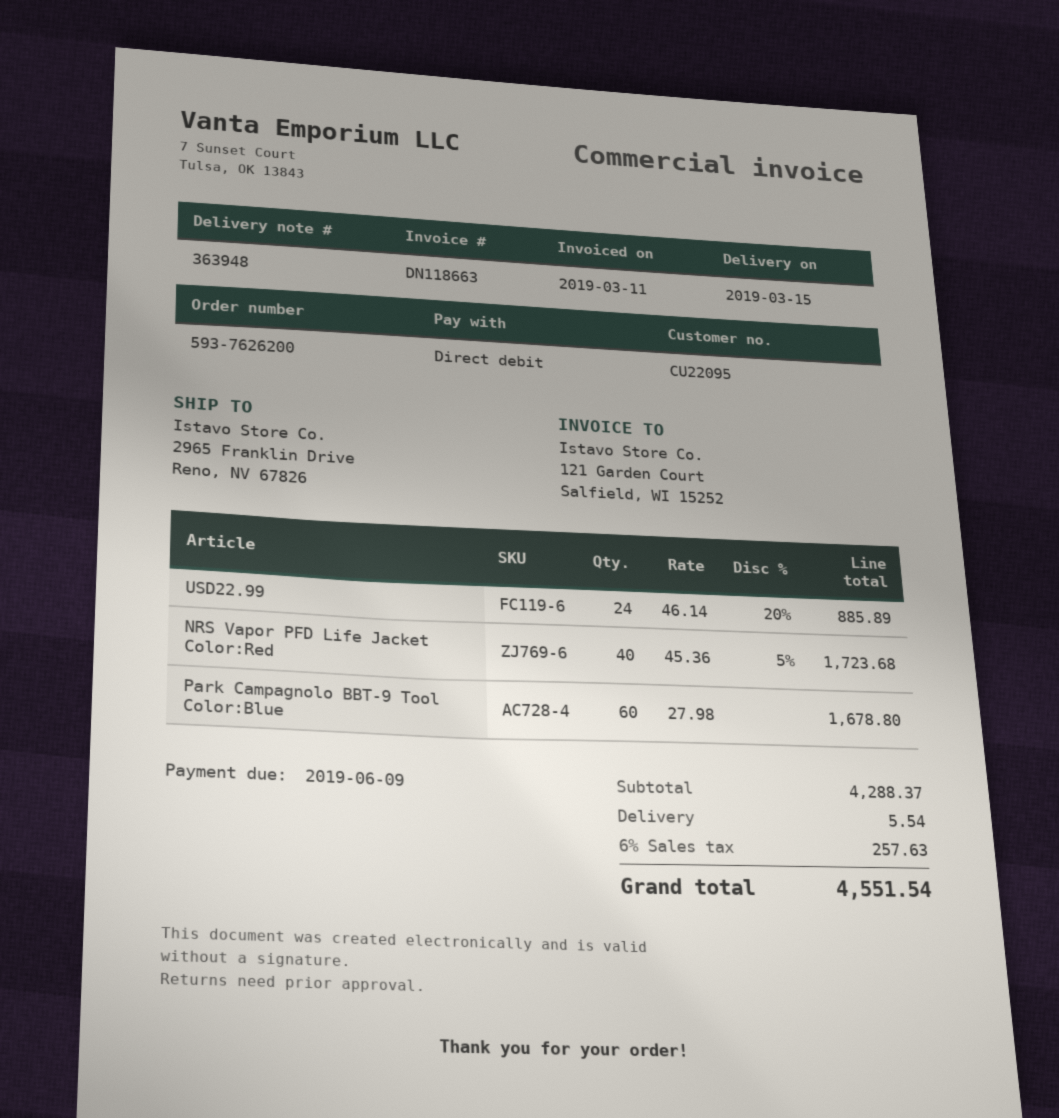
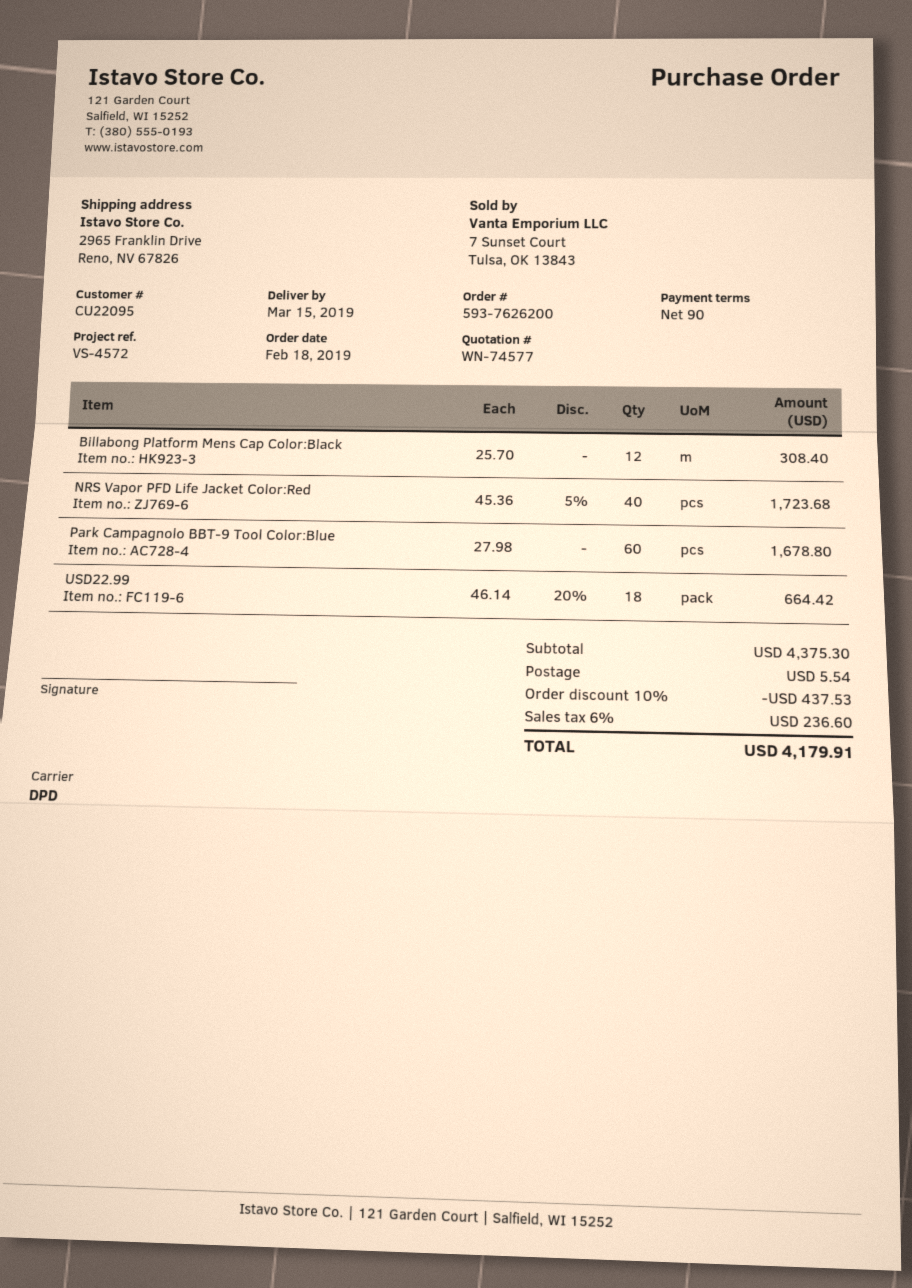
USD22.99: 24 x 46.14 - 20% = 885.89 -> 18 x 46.14 - 20% = 664.42
Billabong Platform Mens Cap Color:Black: none -> 12 x 25.70 = 308.40
subtotal: 4288.37 -> 4375.30
discount: none -> 10% = 437.53
tax: 6% = 257.63 -> 6% = 236.60
total: 4551.54 -> 4179.91

